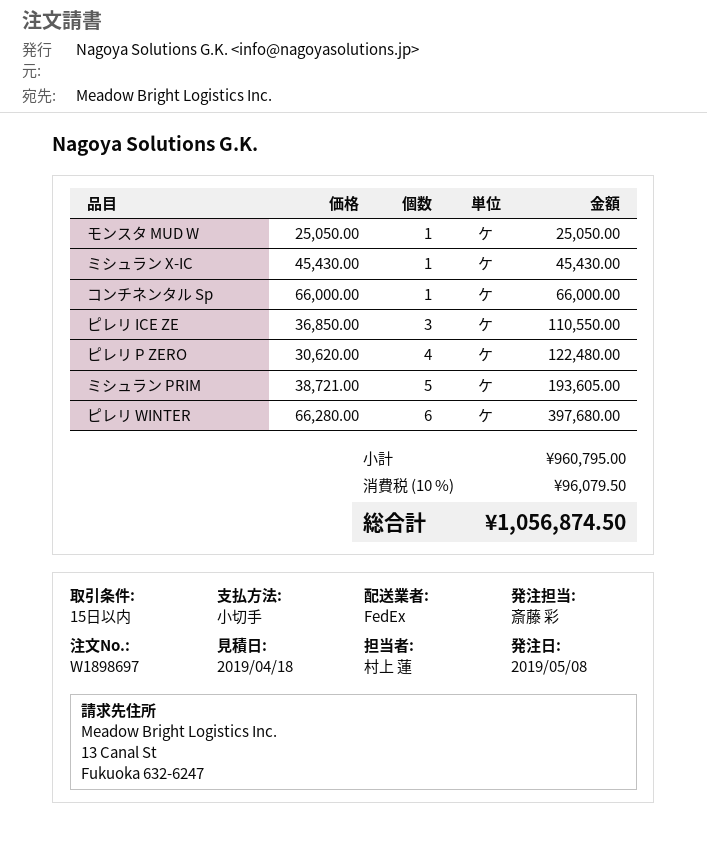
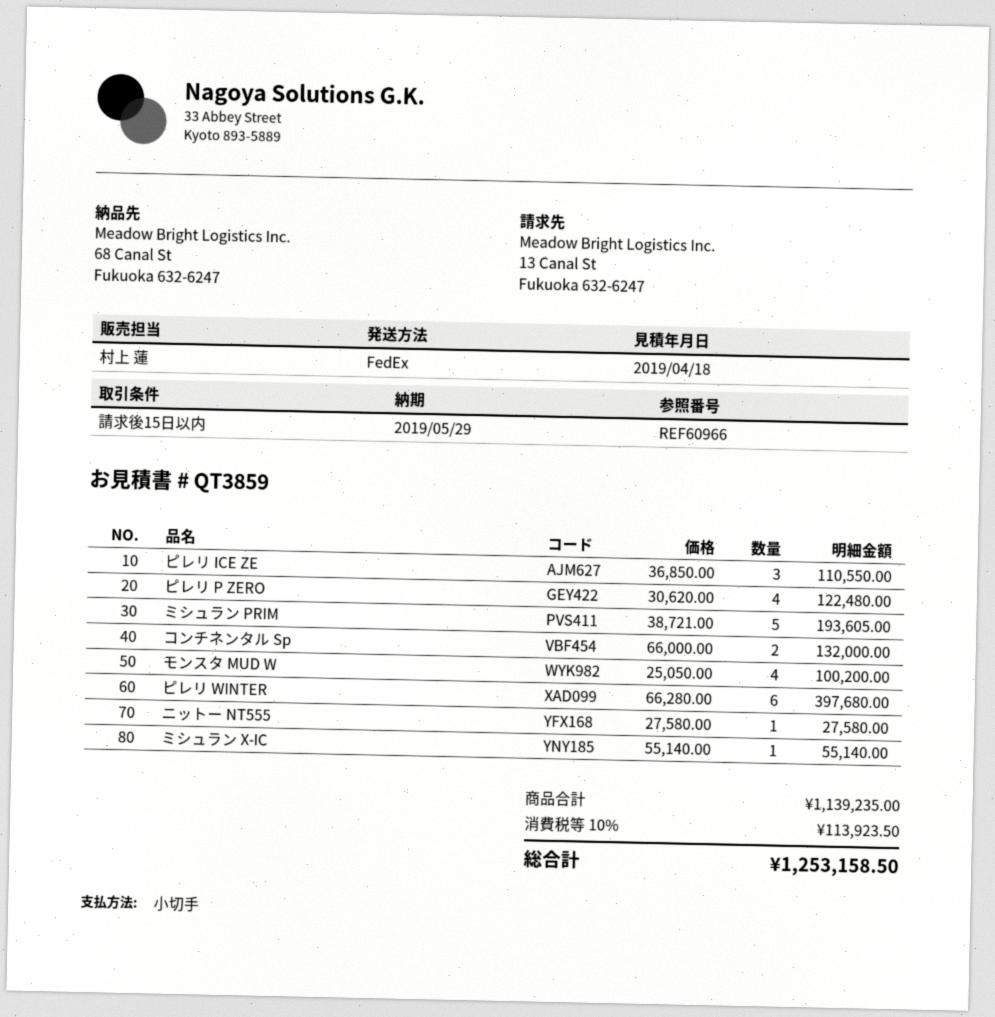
モンスタ MUD W: 1 x 25050.00 = 25050.00 -> 4 x 25050.00 = 100200.00
ミシュラン X-IC: 1 x 45430.00 = 45430.00 -> 1 x 55140.00 = 55140.00
コンチネンタル Sp: 1 x 66000.00 = 66000.00 -> 2 x 66000.00 = 132000.00
ニットー NT555: none -> 1 x 27580.00 = 27580.00
subtotal: 960795.00 -> 1139235.00
tax: 10% = 96079.50 -> 10% = 113923.50
total: 1056874.50 -> 1253158.50

